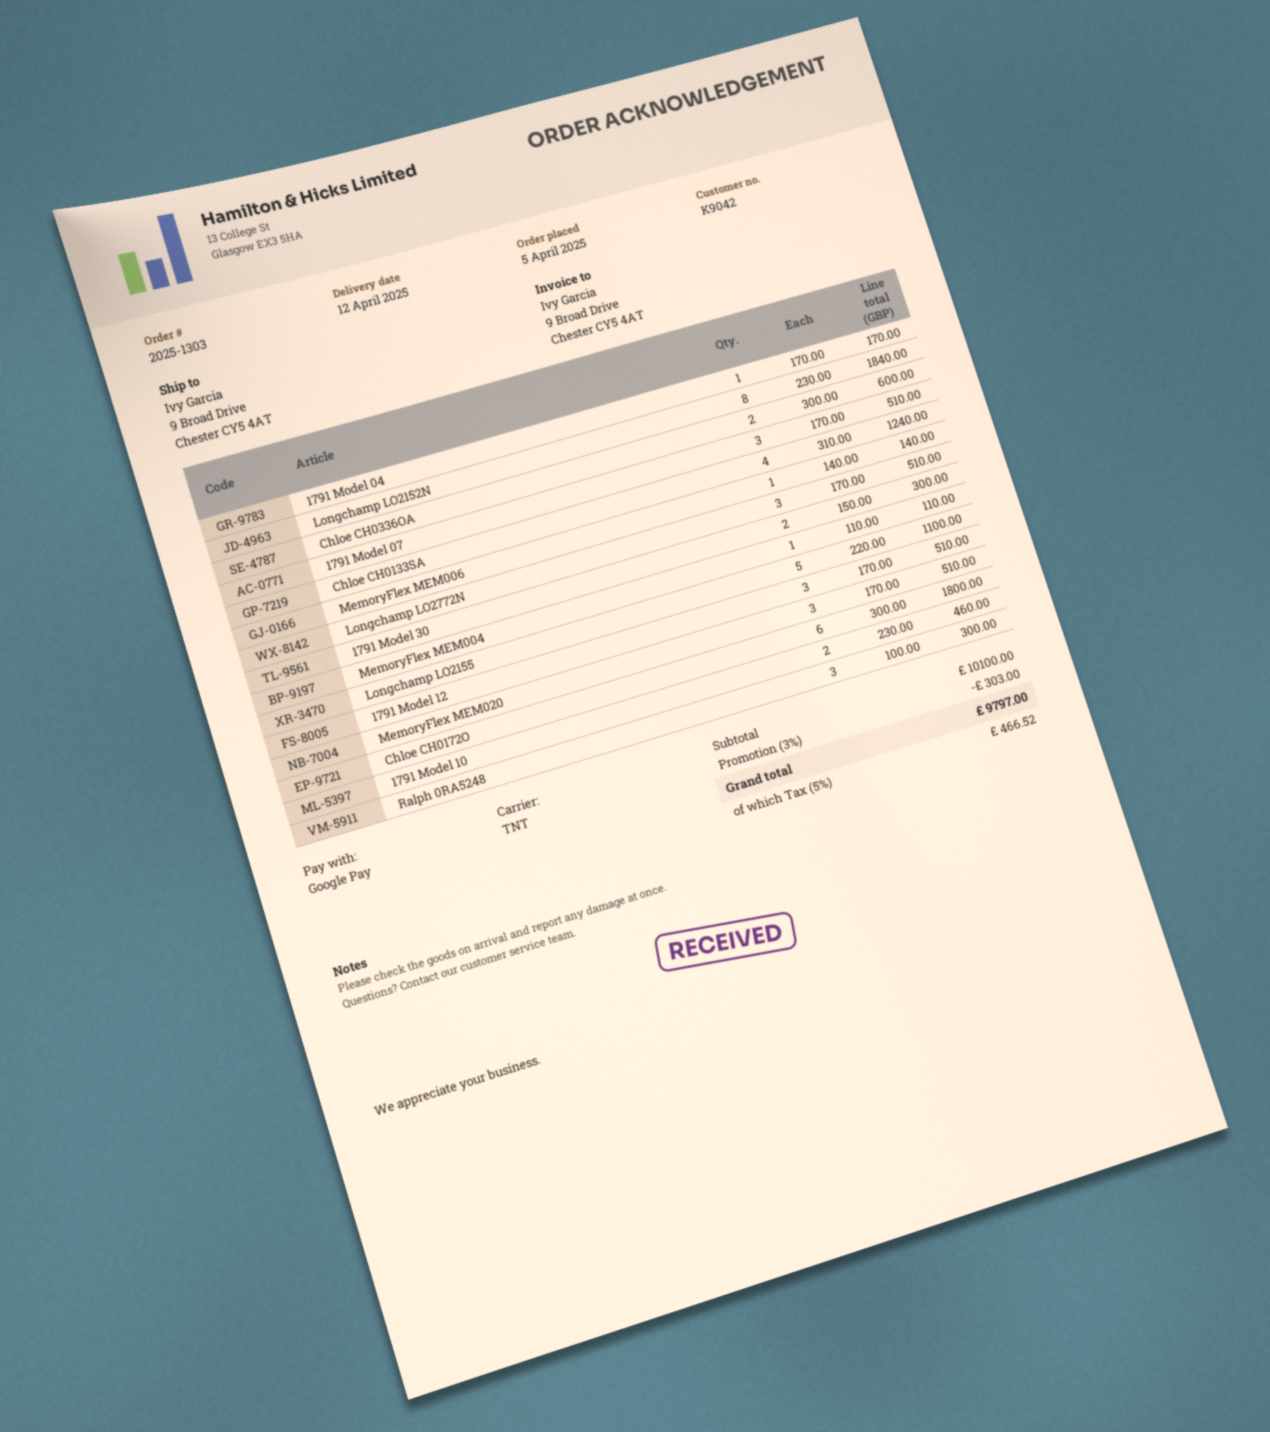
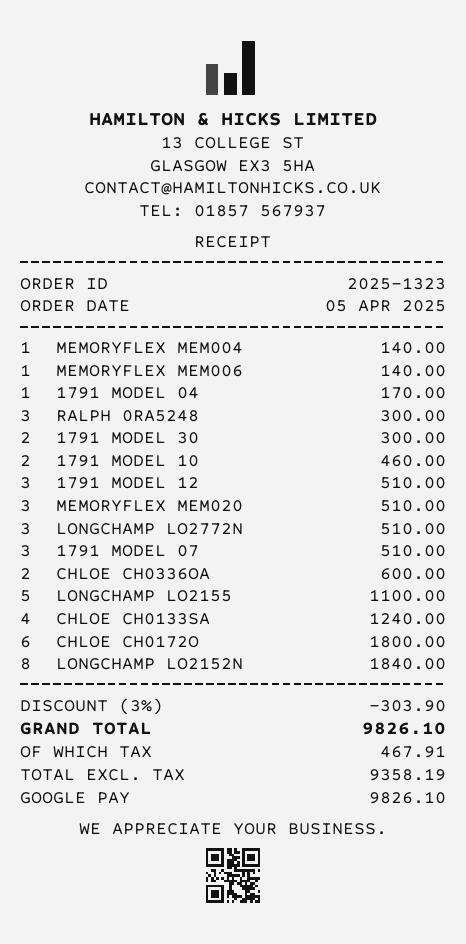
order number: 2025-1303 -> 2025-1323
MemoryFlex MEM004: 1 for 110.00 -> 1 for 140.00
discount: 3% = 303.00 -> 3% = 303.90
tax: 466.52 -> 467.91
total: 9797.00 -> 9826.10

